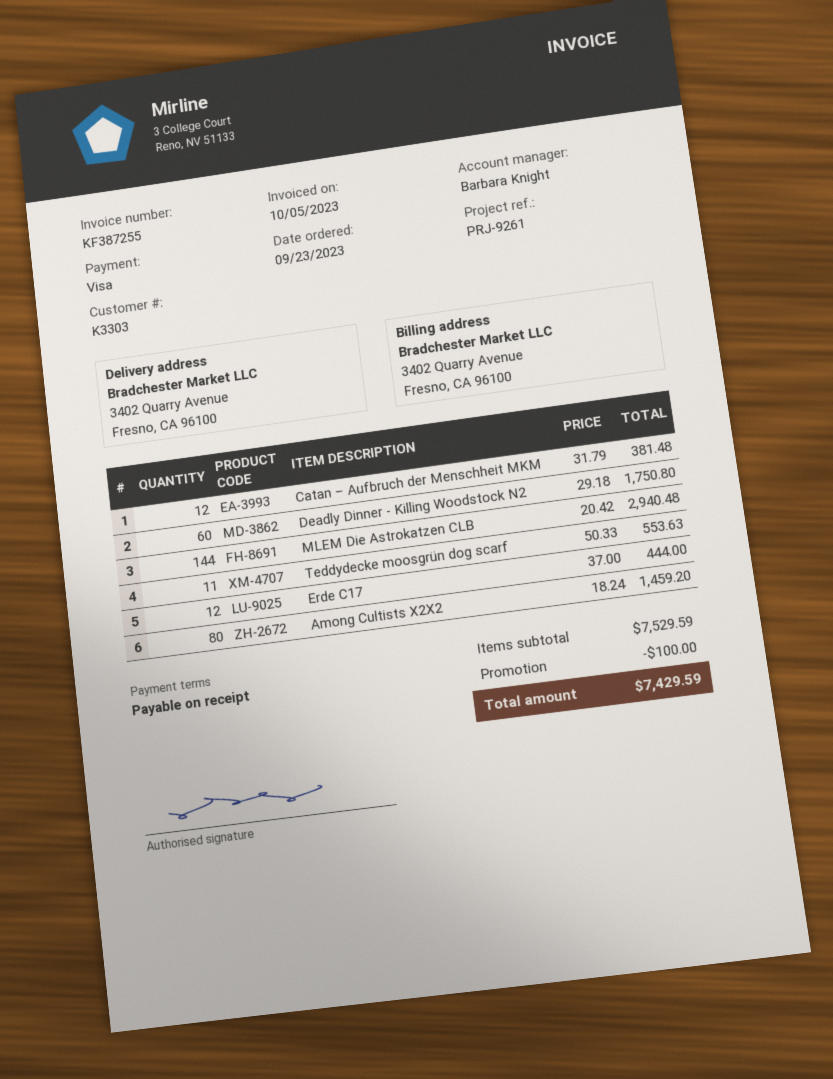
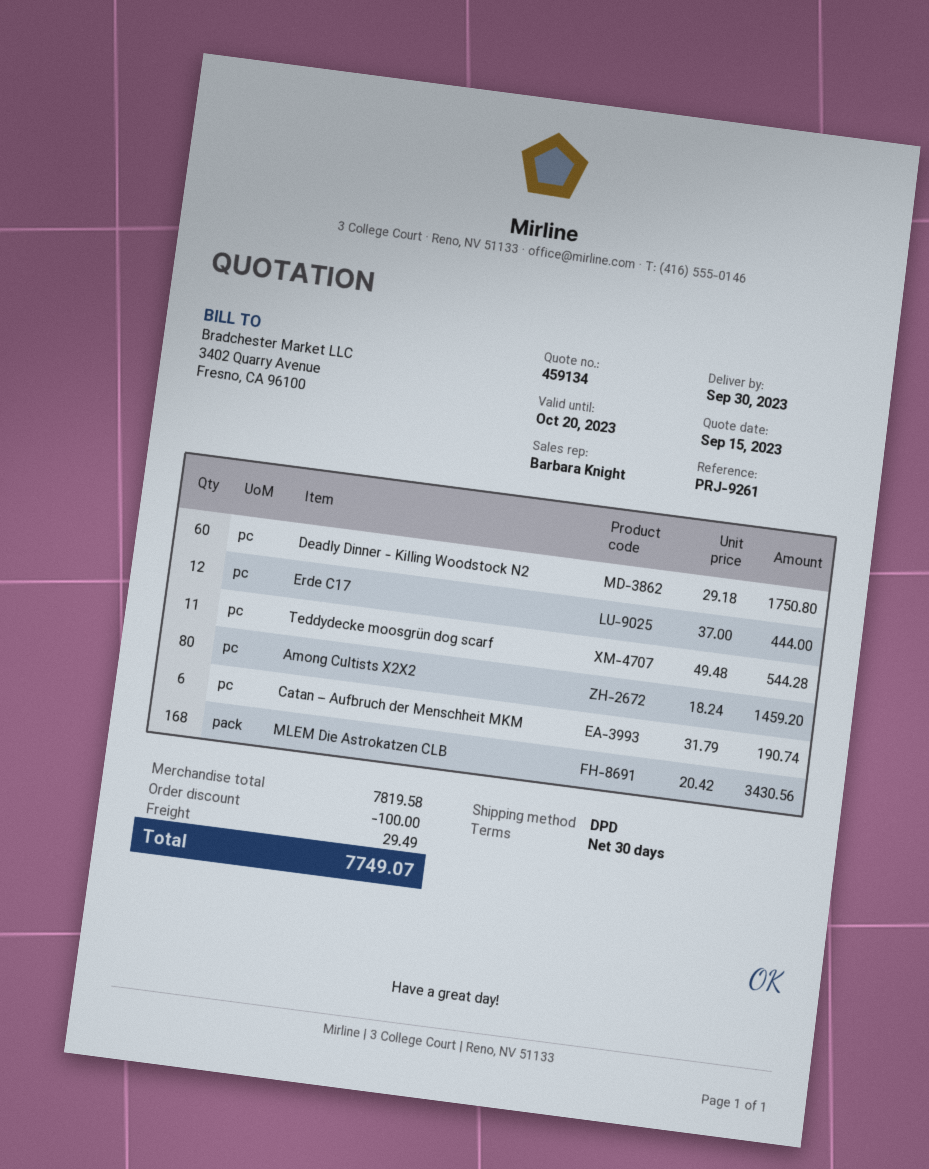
payment terms: on receipt -> 30 days
Catan – Aufbruch der Menschheit MKM: 12 x 31.79 = 381.48 -> 6 x 31.79 = 190.74
MLEM Die Astrokatzen CLB: 144 x 20.42 = 2940.48 -> 168 x 20.42 = 3430.56
Teddydecke moosgrün dog scarf: 11 x 50.33 = 553.63 -> 11 x 49.48 = 544.28
subtotal: 7529.59 -> 7819.58
shipping: none -> 29.49
total: 7429.59 -> 7749.07

